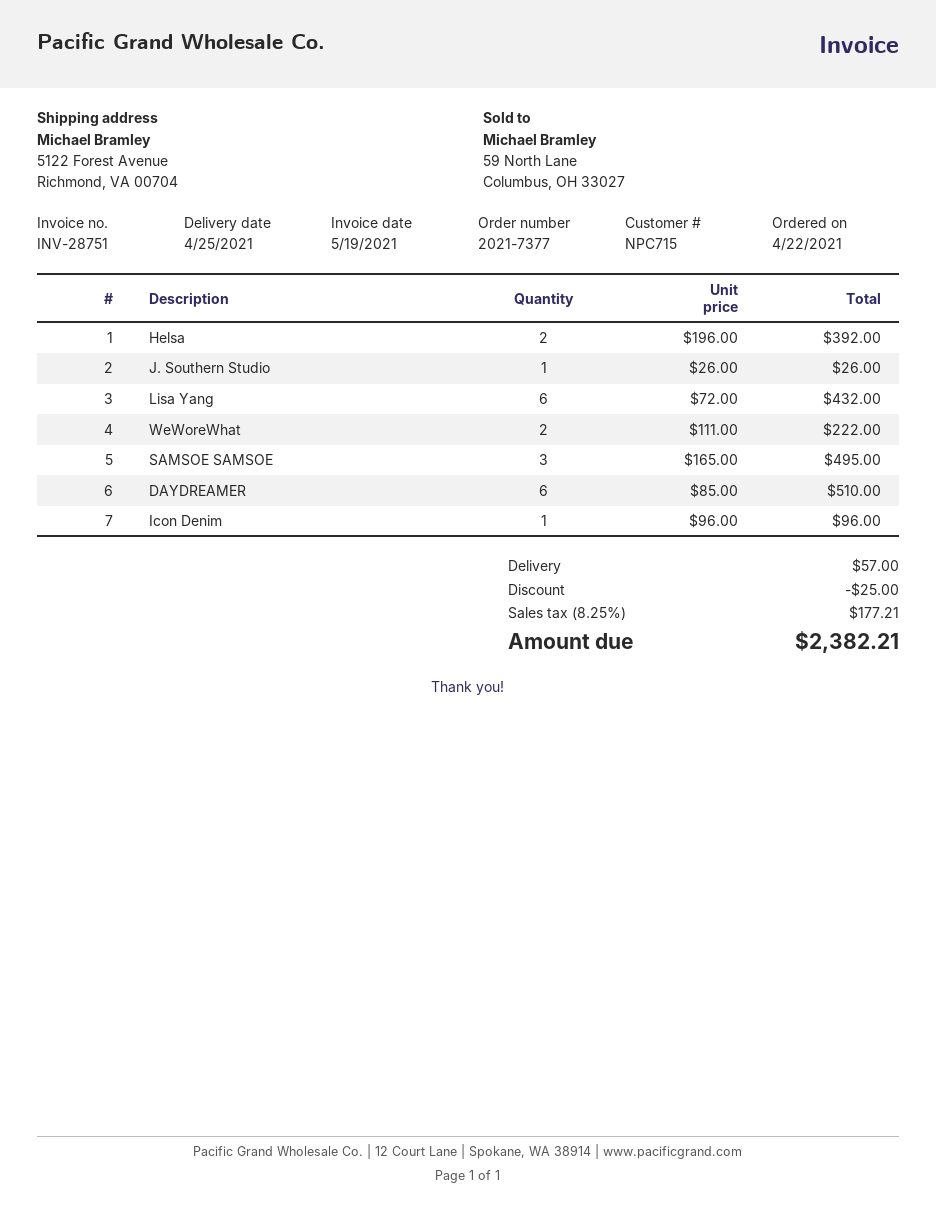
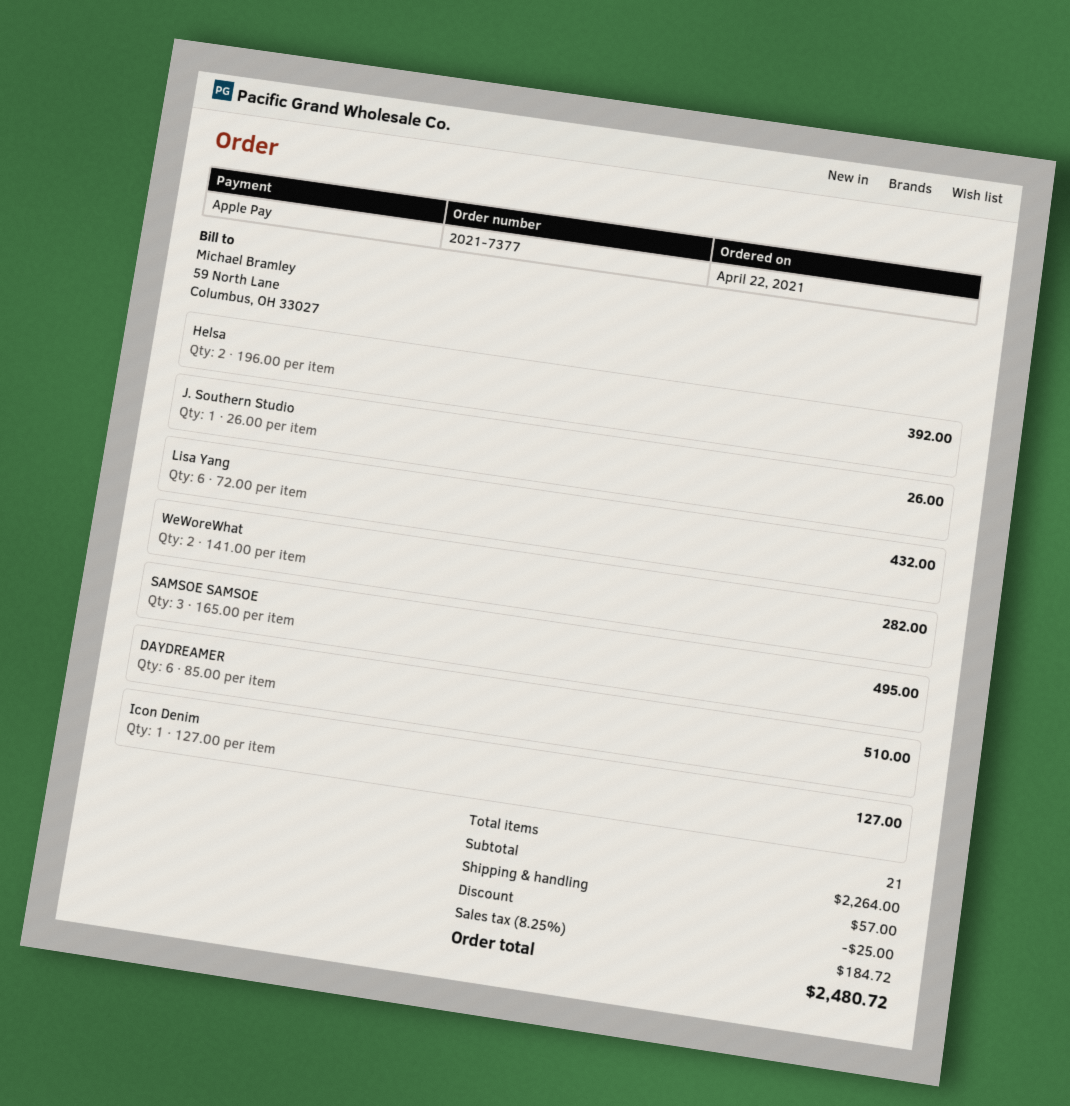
WeWoreWhat: 2 x 111.00 = 222.00 -> 2 x 141.00 = 282.00
Icon Denim: 1 x 96.00 = 96.00 -> 1 x 127.00 = 127.00
tax: 8.25% = 177.21 -> 8.25% = 184.72
total: 2382.21 -> 2480.72

